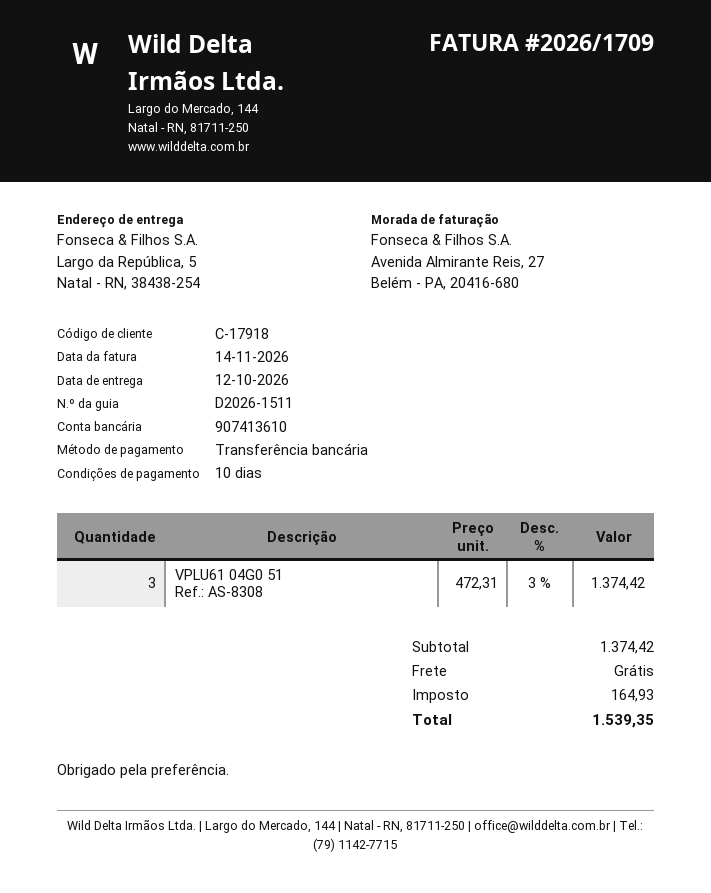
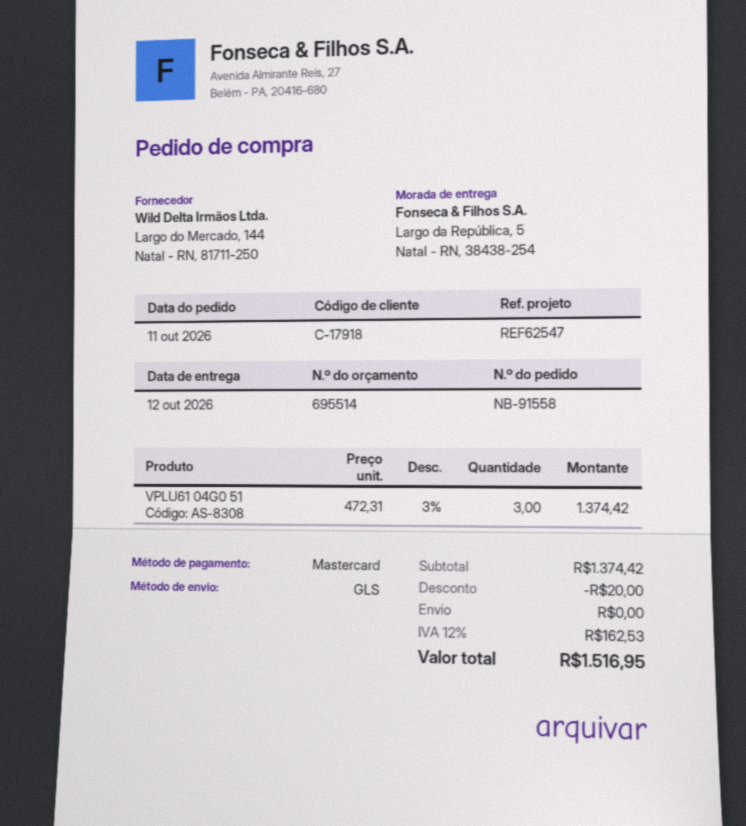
payment method: bank transfer -> Mastercard
discount: none -> 20.00
tax: 164.93 -> 162.53
total: 1539.35 -> 1516.95

